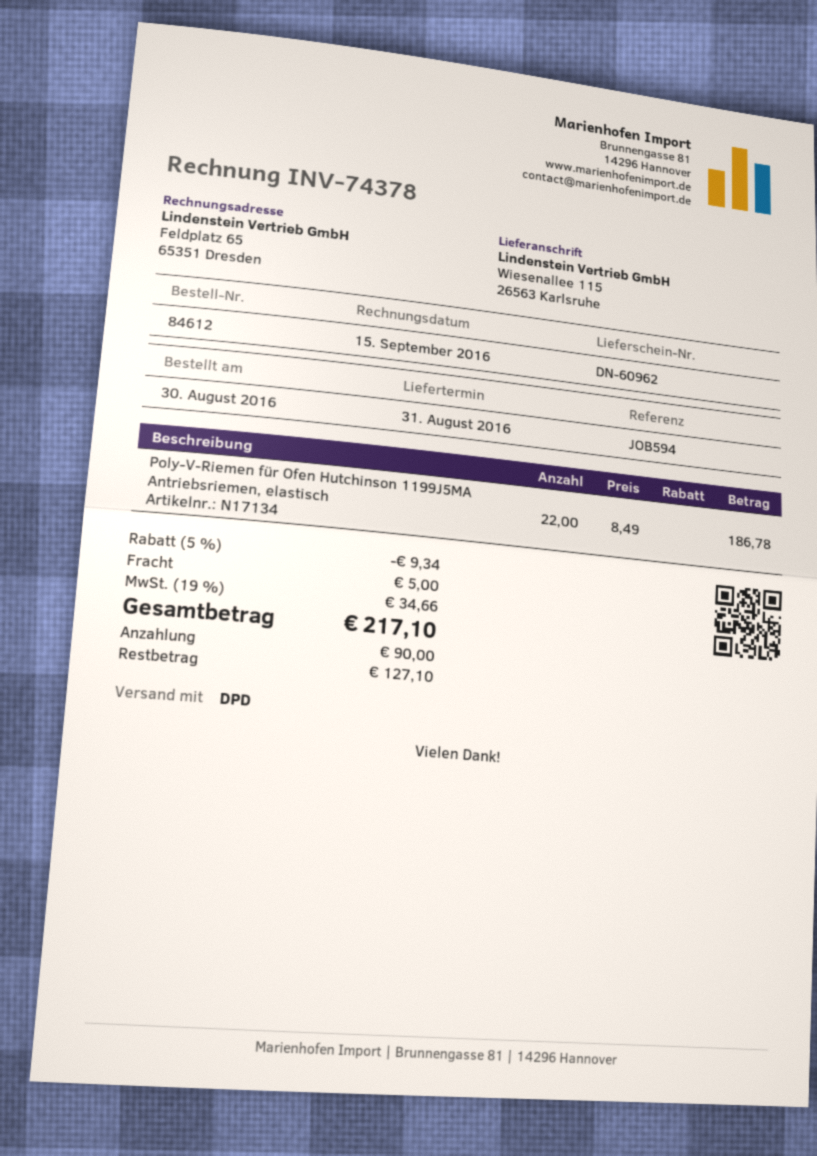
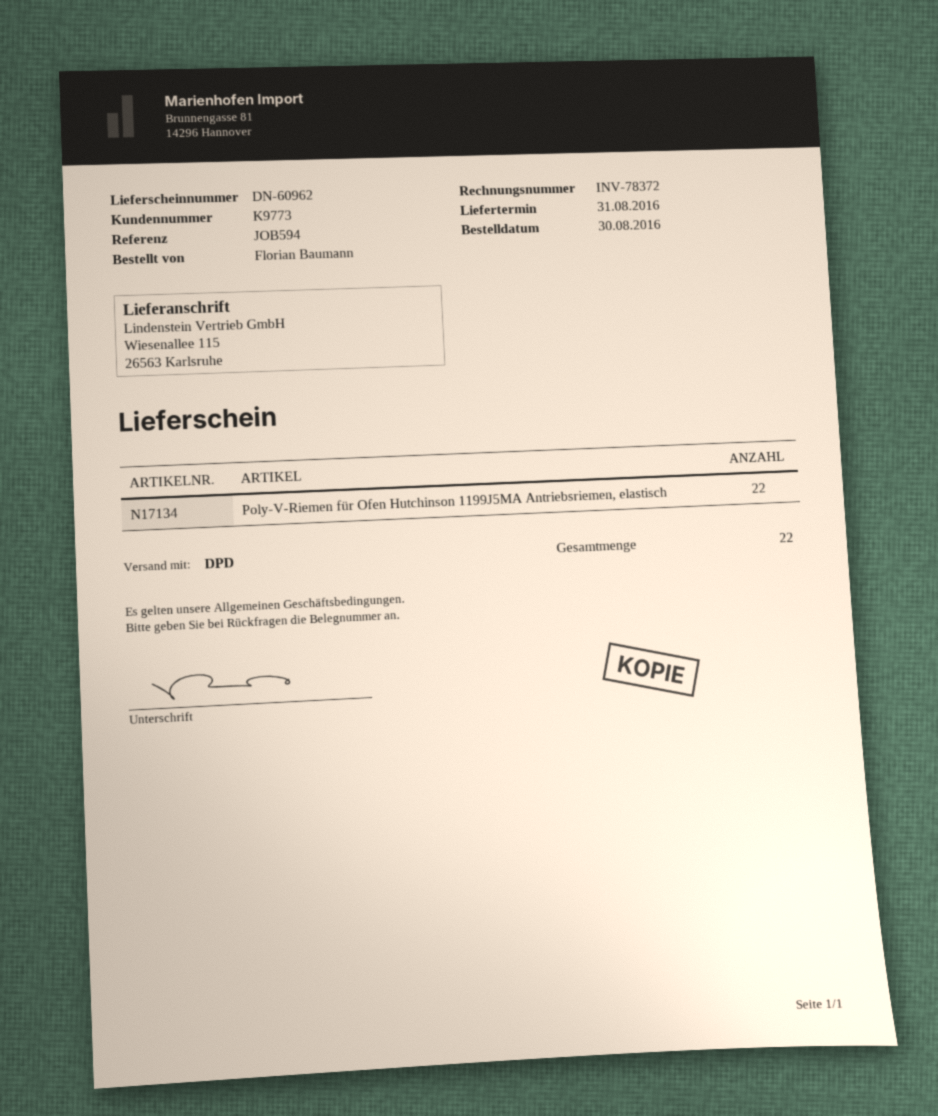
invoice number: INV-74378 -> INV-78372

